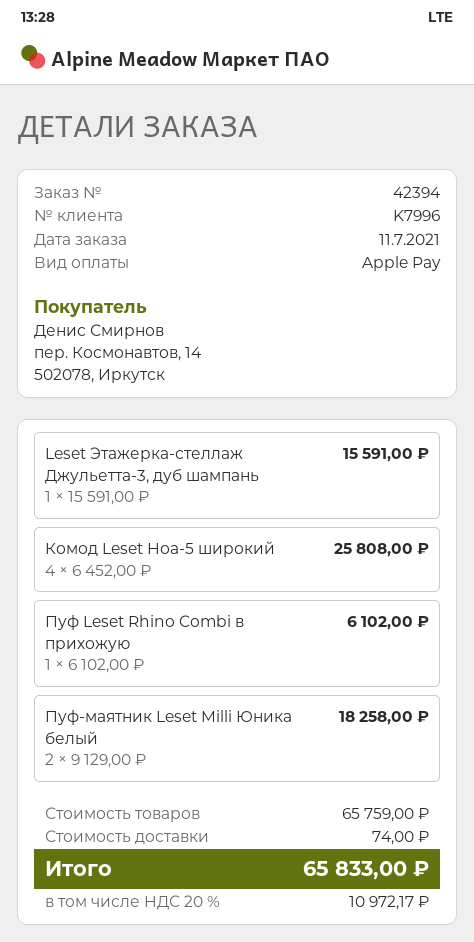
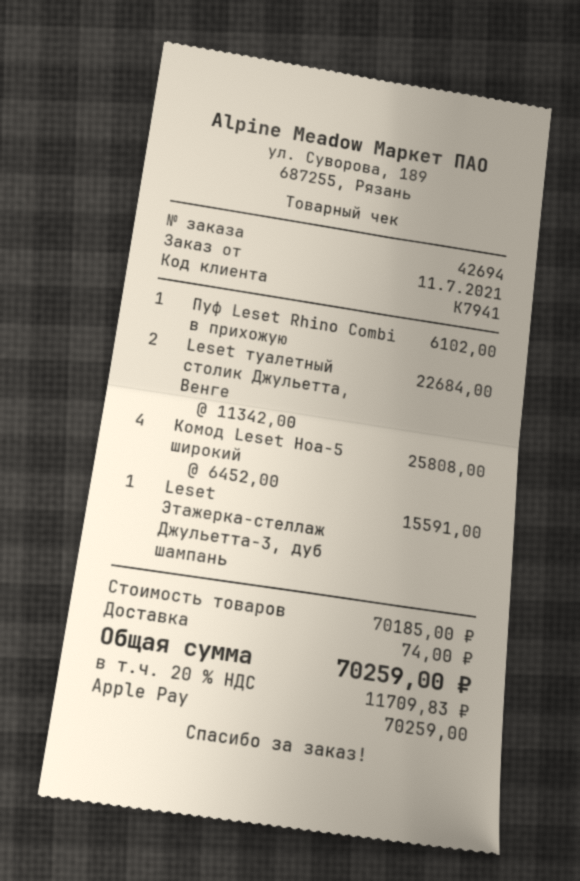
order number: 42394 -> 42694
customer number: K7996 -> K7941
Пуф-маятник Leset Milli Юника белый: 2 x 9129.00 = 18258.00 -> none
Leset туалетный столик Джульетта, Венге: none -> 2 x 11342.00 = 22684.00
subtotal: 65759.00 -> 70185.00
tax: 20% = 10972.17 -> 20% = 11709.83
total: 65833.00 -> 70259.00

